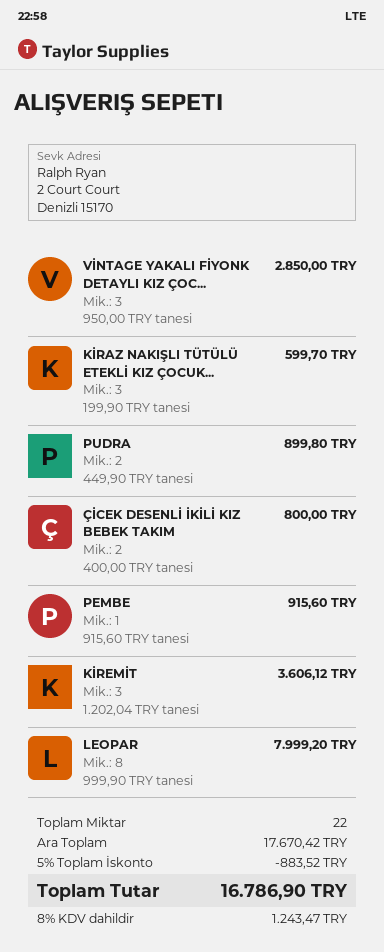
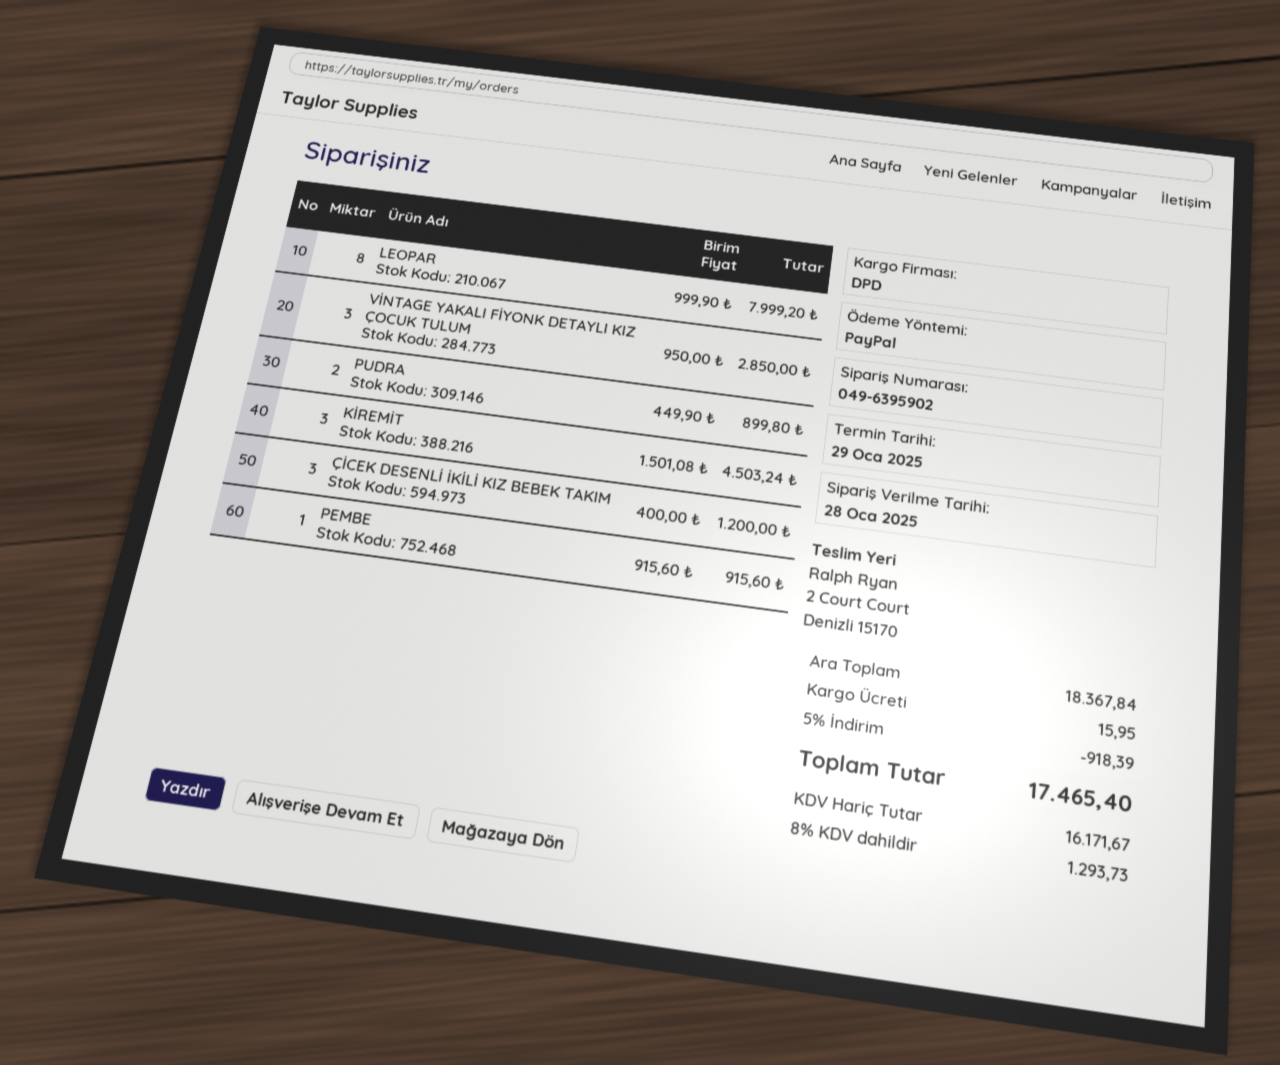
KİRAZ NAKIŞLI TÜTÜLÜ ETEKLİ KIZ ÇOCUK...: 3 x 199.90 = 599.70 -> none
ÇİCEK DESENLİ İKİLİ KIZ BEBEK TAKIM: 2 x 400.00 = 800.00 -> 3 x 400.00 = 1200.00
KİREMİT: 3 x 1202.04 = 3606.12 -> 3 x 1501.08 = 4503.24
subtotal: 17670.42 -> 18367.84
discount: 5% = 883.52 -> 5% = 918.39
shipping: none -> 15.95
tax: 8% = 1243.47 -> 8% = 1293.73
total: 16786.90 -> 17465.40

